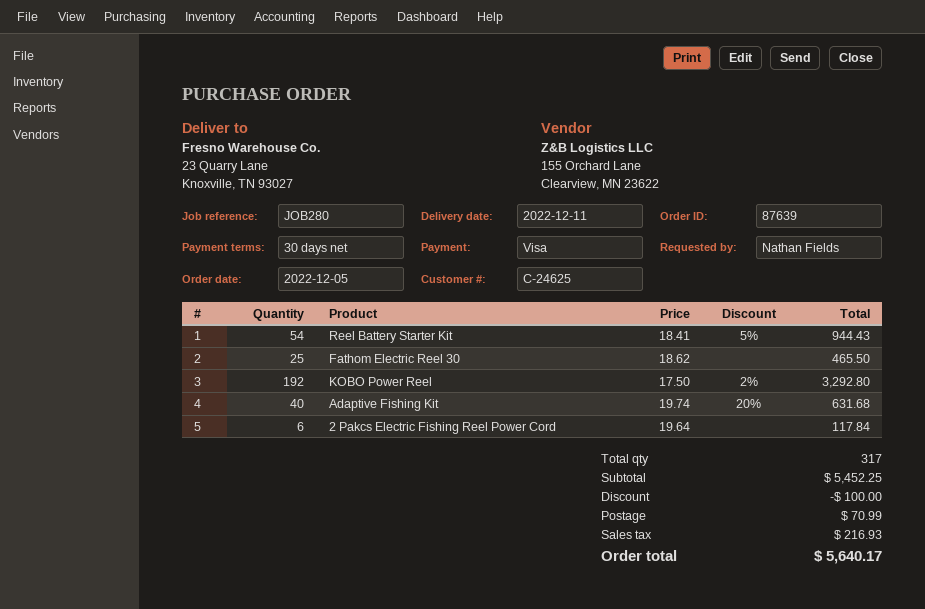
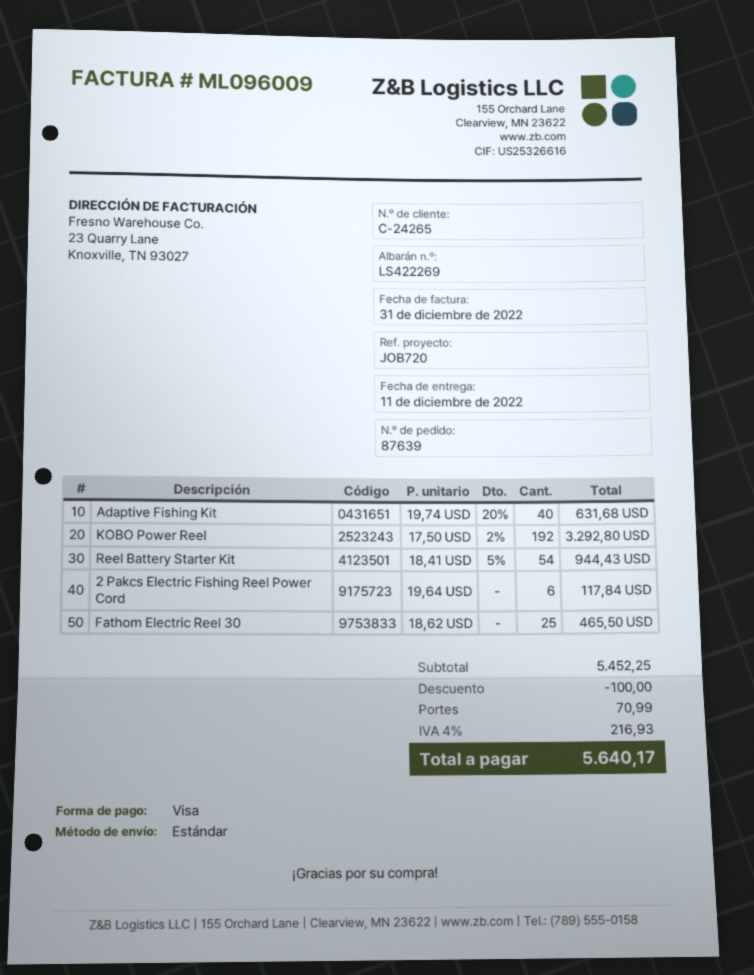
customer number: C-24625 -> C-24265
reference: JOB280 -> JOB720

